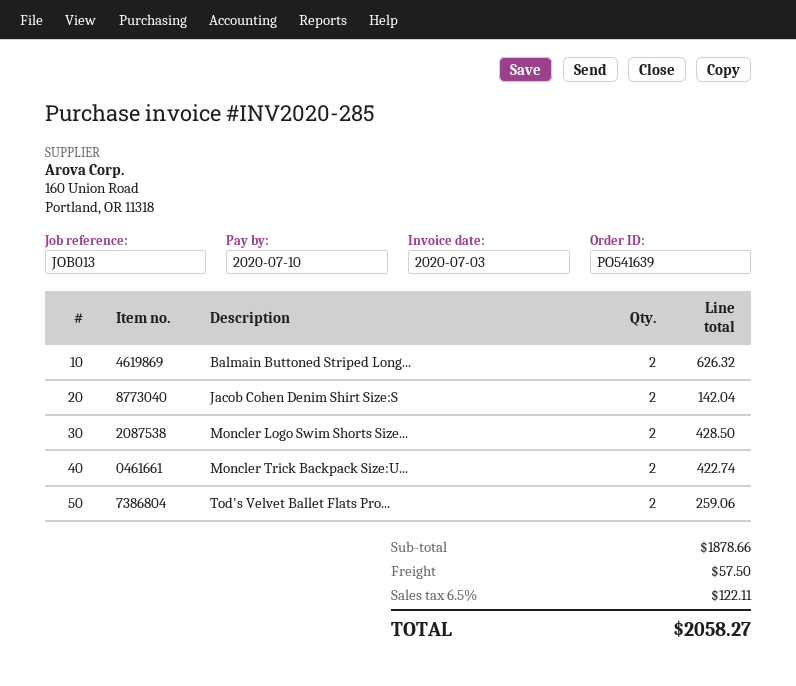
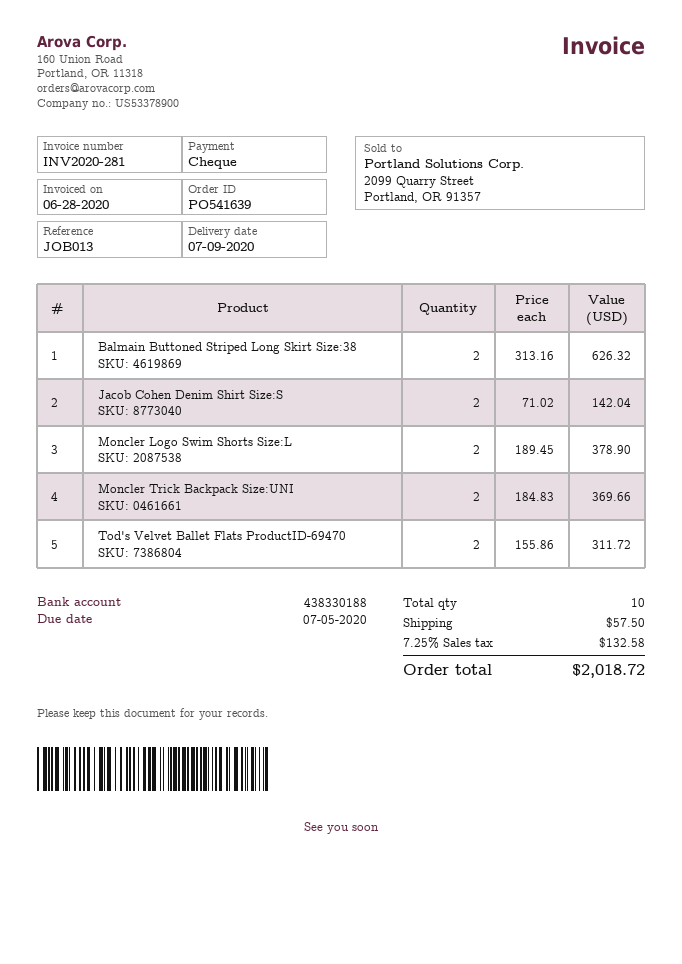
invoice number: INV2020-285 -> INV2020-281
invoice date: 2020-07-03 -> 2020-06-28
due date: 2020-07-10 -> 2020-07-05
Moncler Logo Swim Shorts Size...: 2 for 428.50 -> 2 for 378.90
Moncler Trick Backpack Size:U...: 2 for 422.74 -> 2 for 369.66
Tod's Velvet Ballet Flats Pro...: 2 for 259.06 -> 2 for 311.72
tax: 6.5% = 122.11 -> 7.25% = 132.58
total: 2058.27 -> 2018.72

